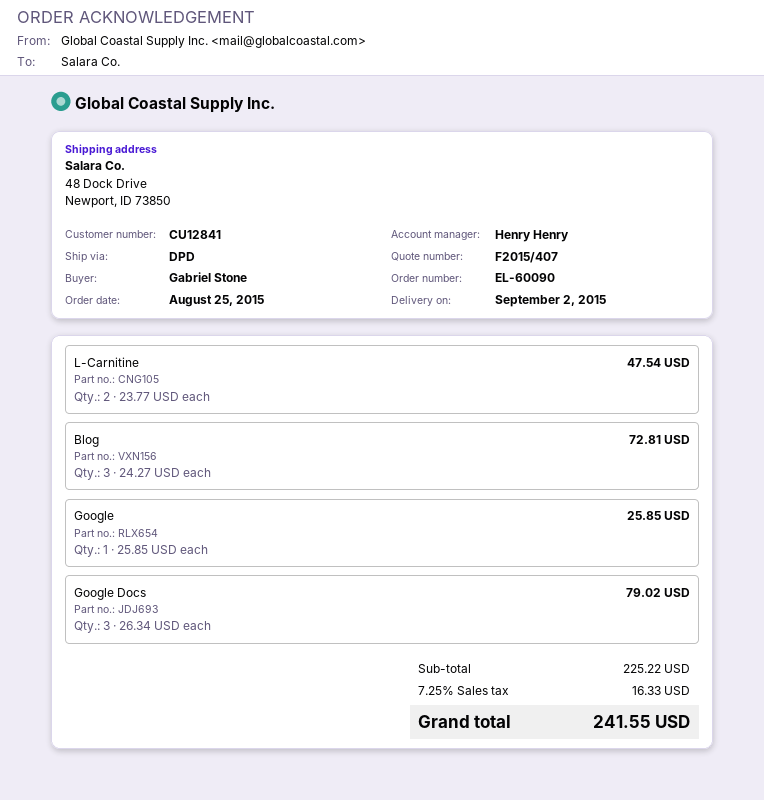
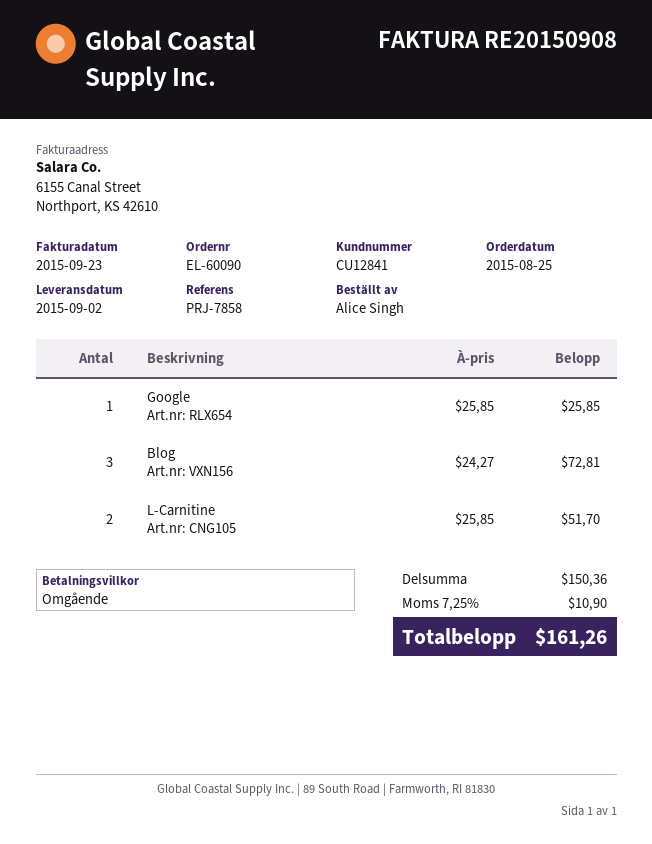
ordered by: Gabriel Stone -> Alice Singh
L-Carnitine: 2 x 23.77 = 47.54 -> 2 x 25.85 = 51.70
Google Docs: 3 x 26.34 = 79.02 -> none
subtotal: 225.22 -> 150.36
tax: 7.25% = 16.33 -> 7.25% = 10.90
total: 241.55 -> 161.26

